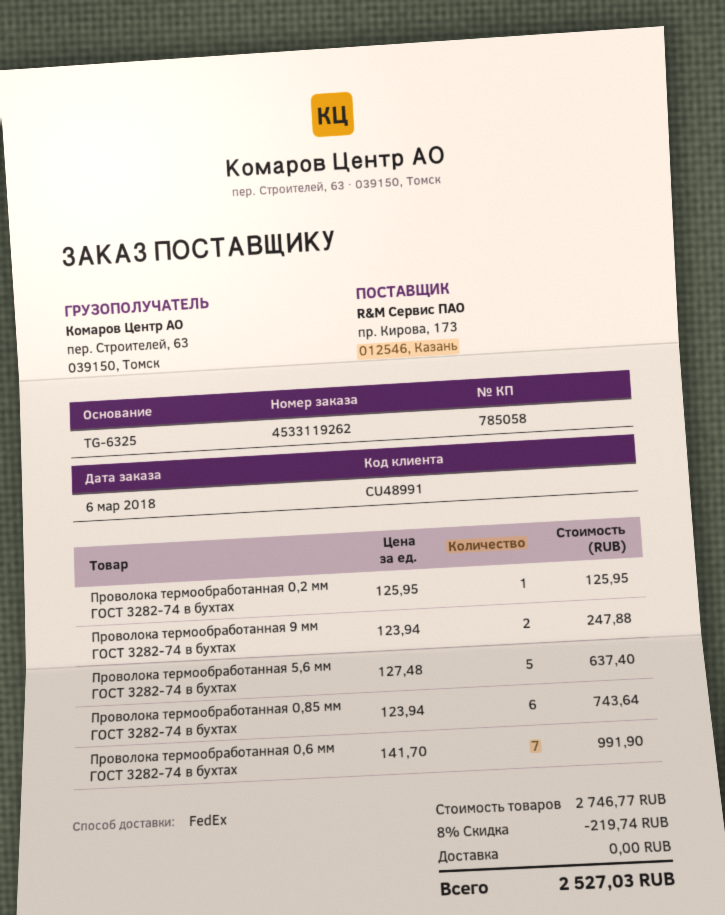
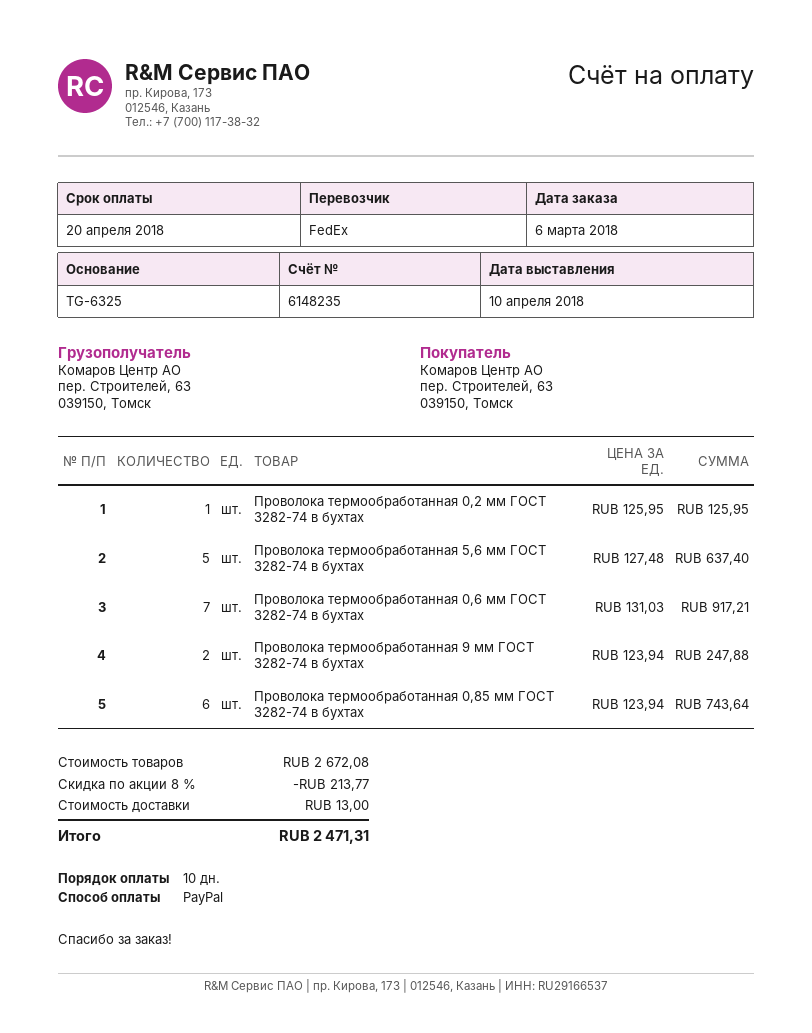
Проволока термообработанная 0,6 мм ГОСТ 3282-74 в бухтах: 7 x 141.70 = 991.90 -> 7 x 131.03 = 917.21
subtotal: 2746.77 -> 2672.08
discount: 8% = 219.74 -> 8% = 213.77
shipping: 0.00 -> 13.00
total: 2527.03 -> 2471.31

